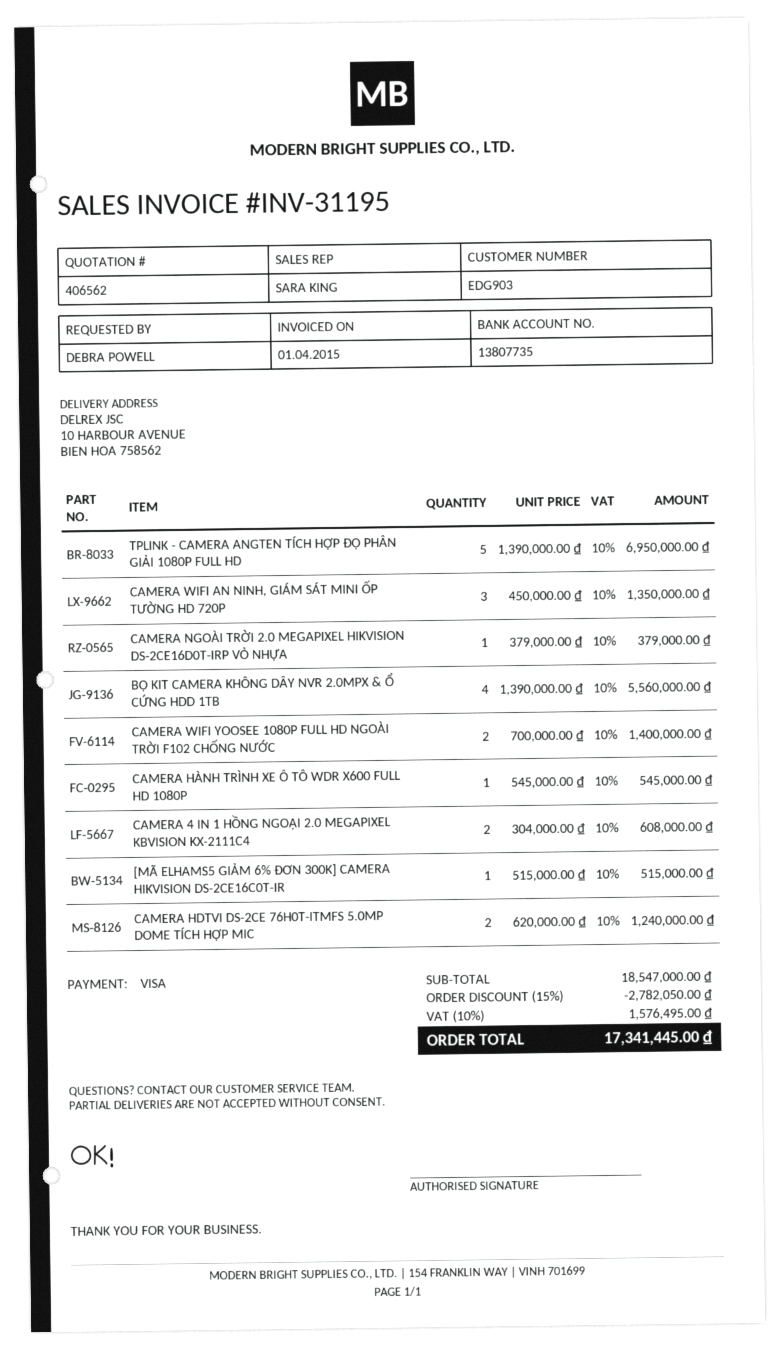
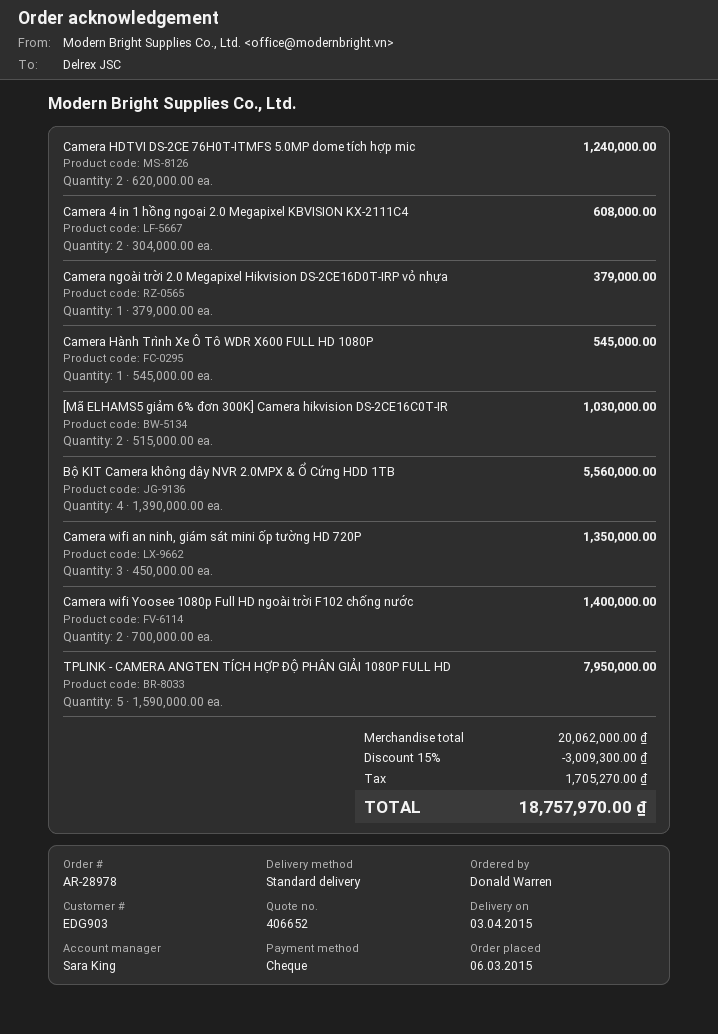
quote number: 406562 -> 406652
ordered by: DEBRA POWELL -> Donald Warren
payment method: Visa -> cheque
TPLINK - CAMERA ANGTEN TÍCH HỢP ĐỘ PHÂN GIẢI 1080P FULL HD: 5 x 1390000.00 = 6950000.00 -> 5 x 1590000.00 = 7950000.00
[MÃ ELHAMS5 GIẢM 6% ĐƠN 300K] CAMERA HIKVISION DS-2CE16C0T-IR: 1 x 515000.00 = 515000.00 -> 2 x 515000.00 = 1030000.00
subtotal: 18547000.00 -> 20062000.00
discount: 15% = 2782050.00 -> 15% = 3009300.00
tax: 1576495.00 -> 1705270.00
total: 17341445.00 -> 18757970.00

